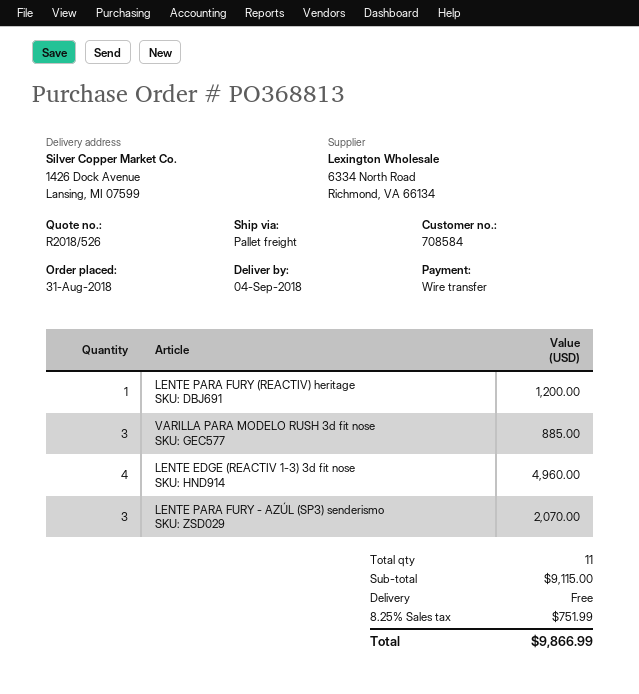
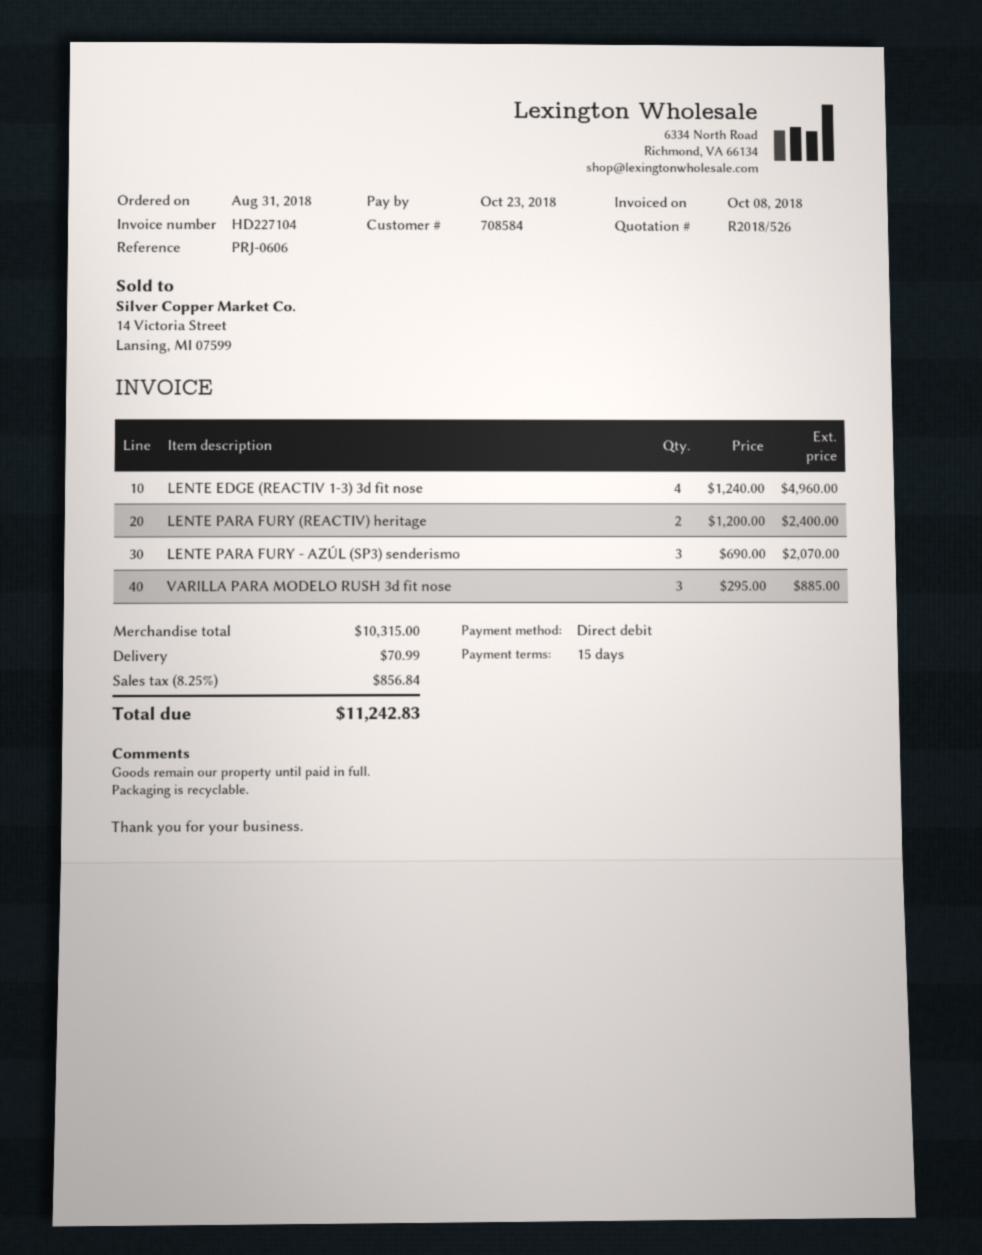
payment method: bank transfer -> direct debit
LENTE PARA FURY (REACTIV) heritage: 1 for 1200.00 -> 2 for 2400.00
subtotal: 9115.00 -> 10315.00
shipping: 0.00 -> 70.99
tax: 8.25% = 751.99 -> 8.25% = 856.84
total: 9866.99 -> 11242.83

